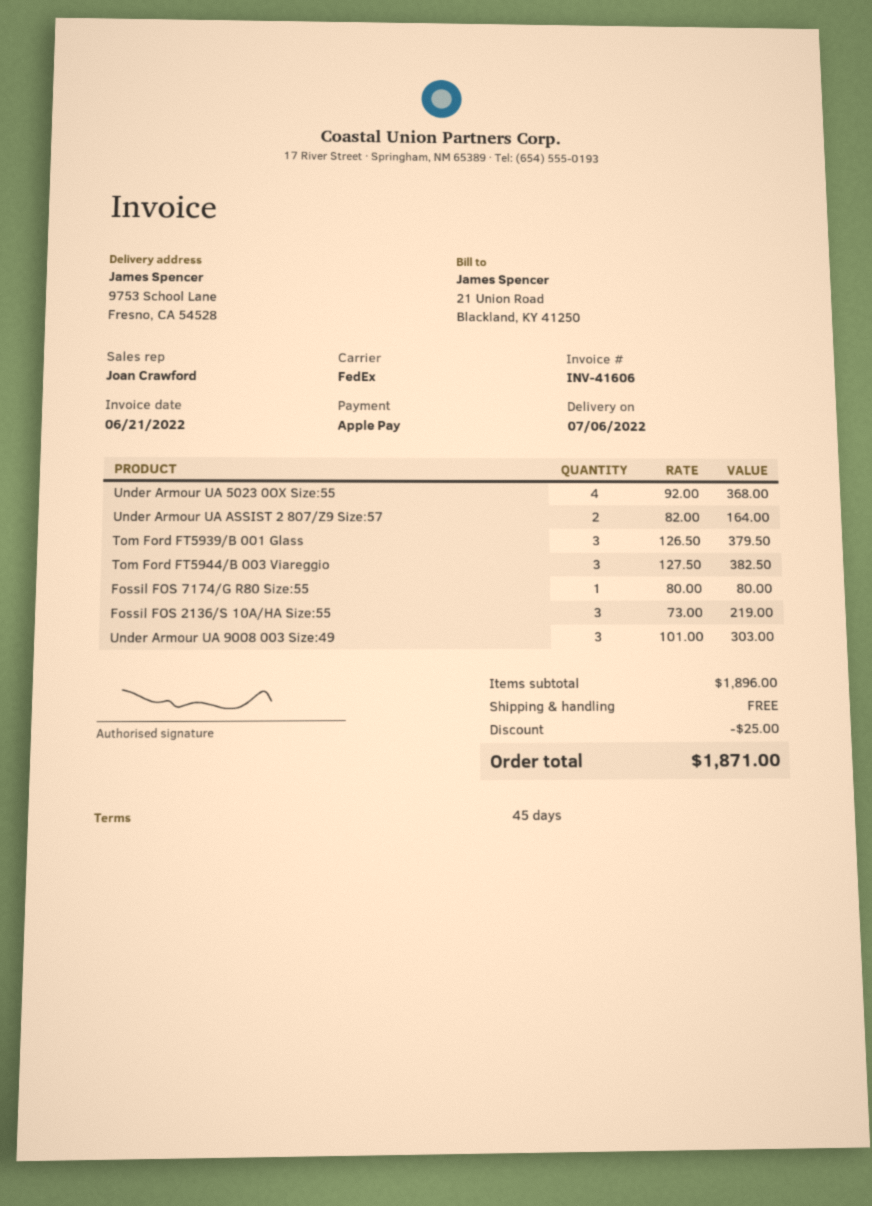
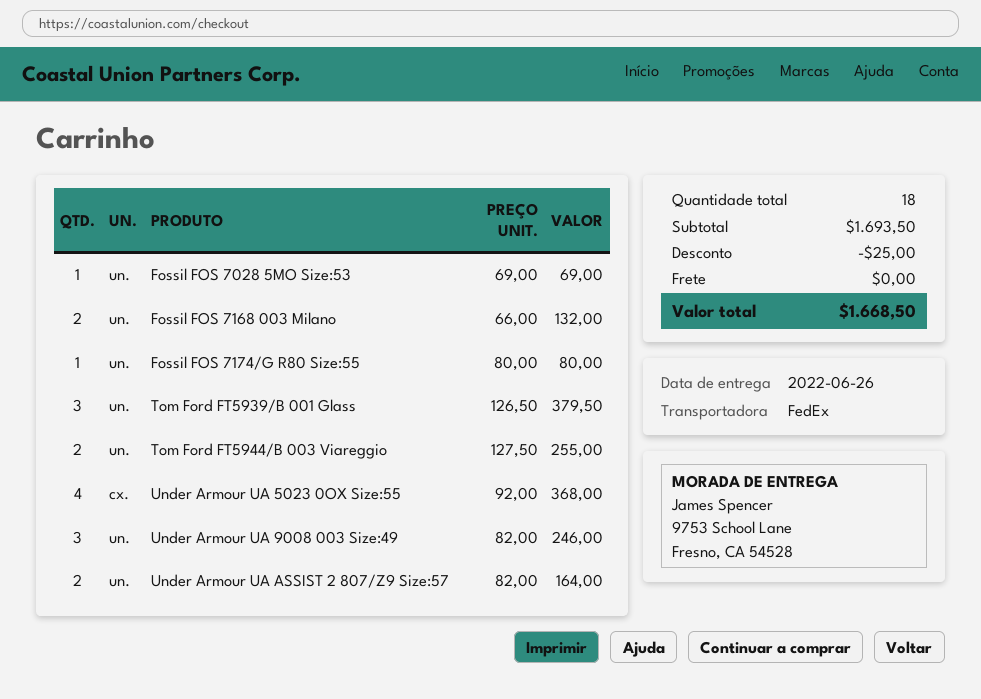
delivery date: 2022-07-06 -> 2022-06-26
Tom Ford FT5944/B 003 Viareggio: 3 x 127.50 = 382.50 -> 2 x 127.50 = 255.00
Fossil FOS 2136/S 10A/HA Size:55: 3 x 73.00 = 219.00 -> none
Under Armour UA 9008 003 Size:49: 3 x 101.00 = 303.00 -> 3 x 82.00 = 246.00
Fossil FOS 7028 5MO Size:53: none -> 1 x 69.00 = 69.00
Fossil FOS 7168 003 Milano: none -> 2 x 66.00 = 132.00
subtotal: 1896.00 -> 1693.50
total: 1871.00 -> 1668.50

